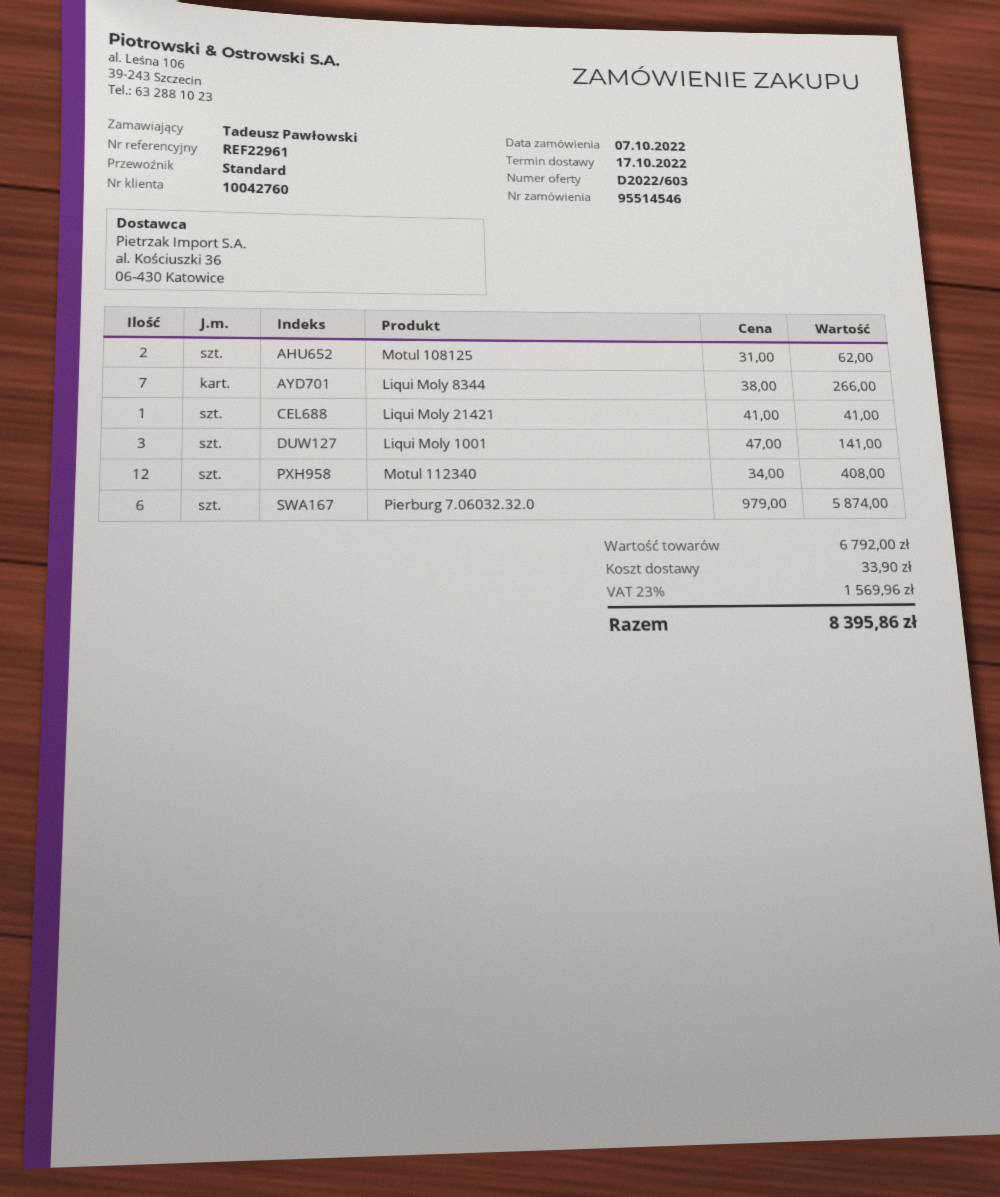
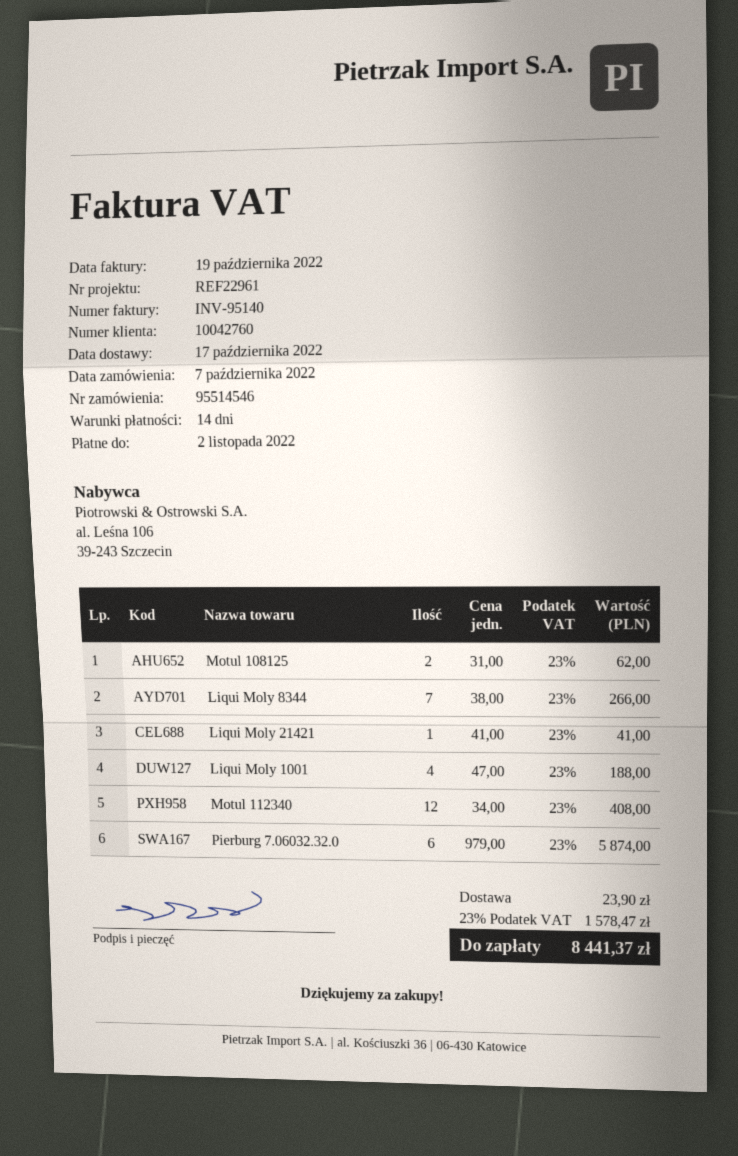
Liqui Moly 1001: 3 x 47.00 = 141.00 -> 4 x 47.00 = 188.00
shipping: 33.90 -> 23.90
tax: 23% = 1569.96 -> 23% = 1578.47
total: 8395.86 -> 8441.37

